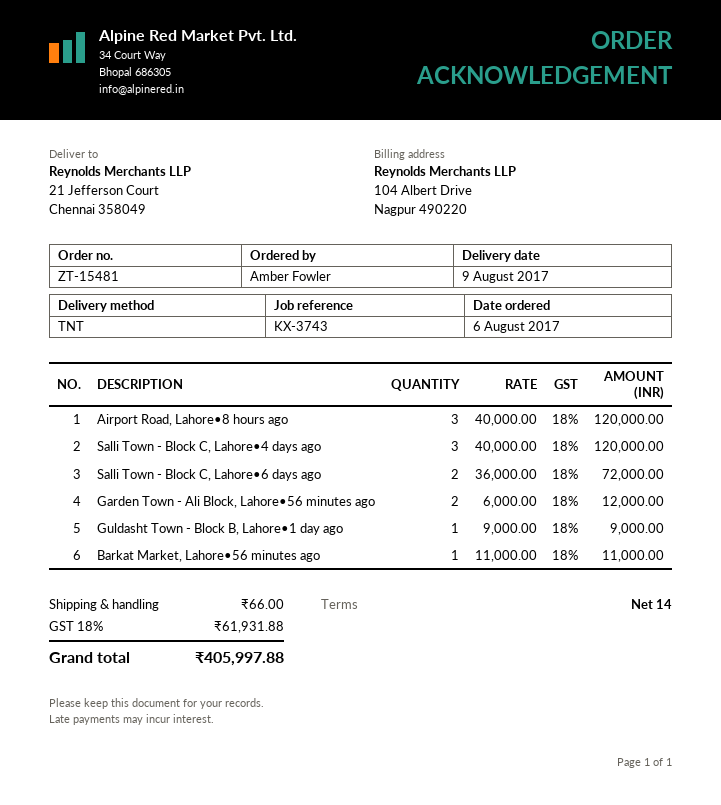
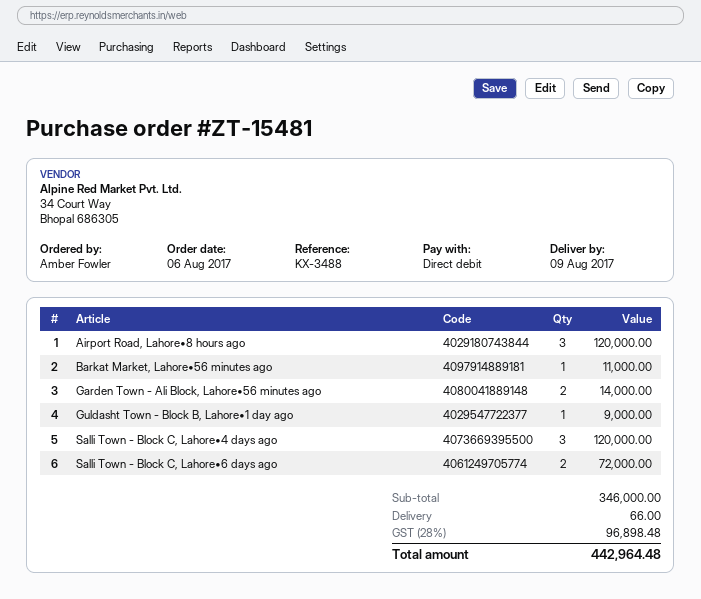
reference: KX-3743 -> KX-3488
Garden Town - Ali Block, Lahore•56 minutes ago: 2 for 12000.00 -> 2 for 14000.00
tax: 18% = 61931.88 -> 28% = 96898.48
total: 405997.88 -> 442964.48

